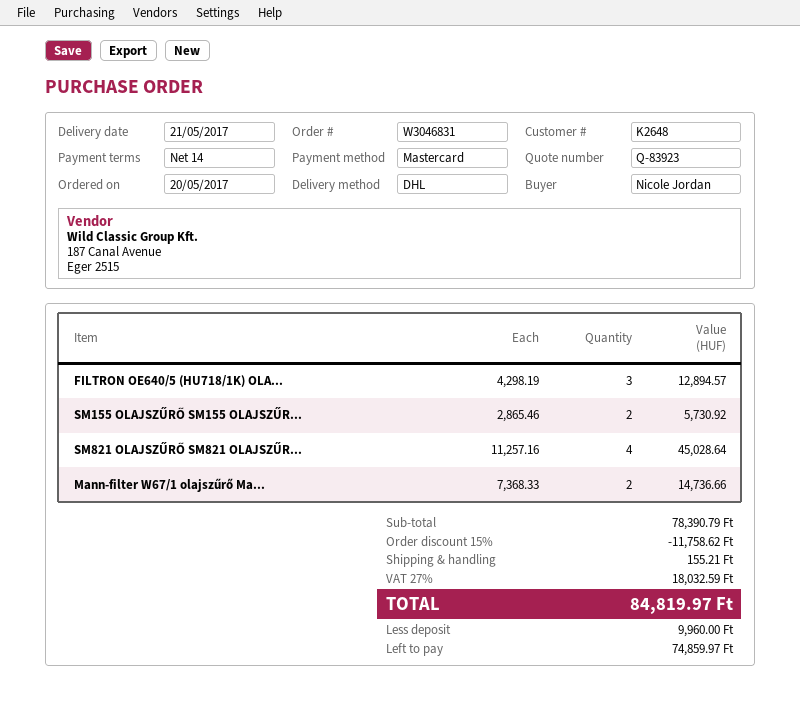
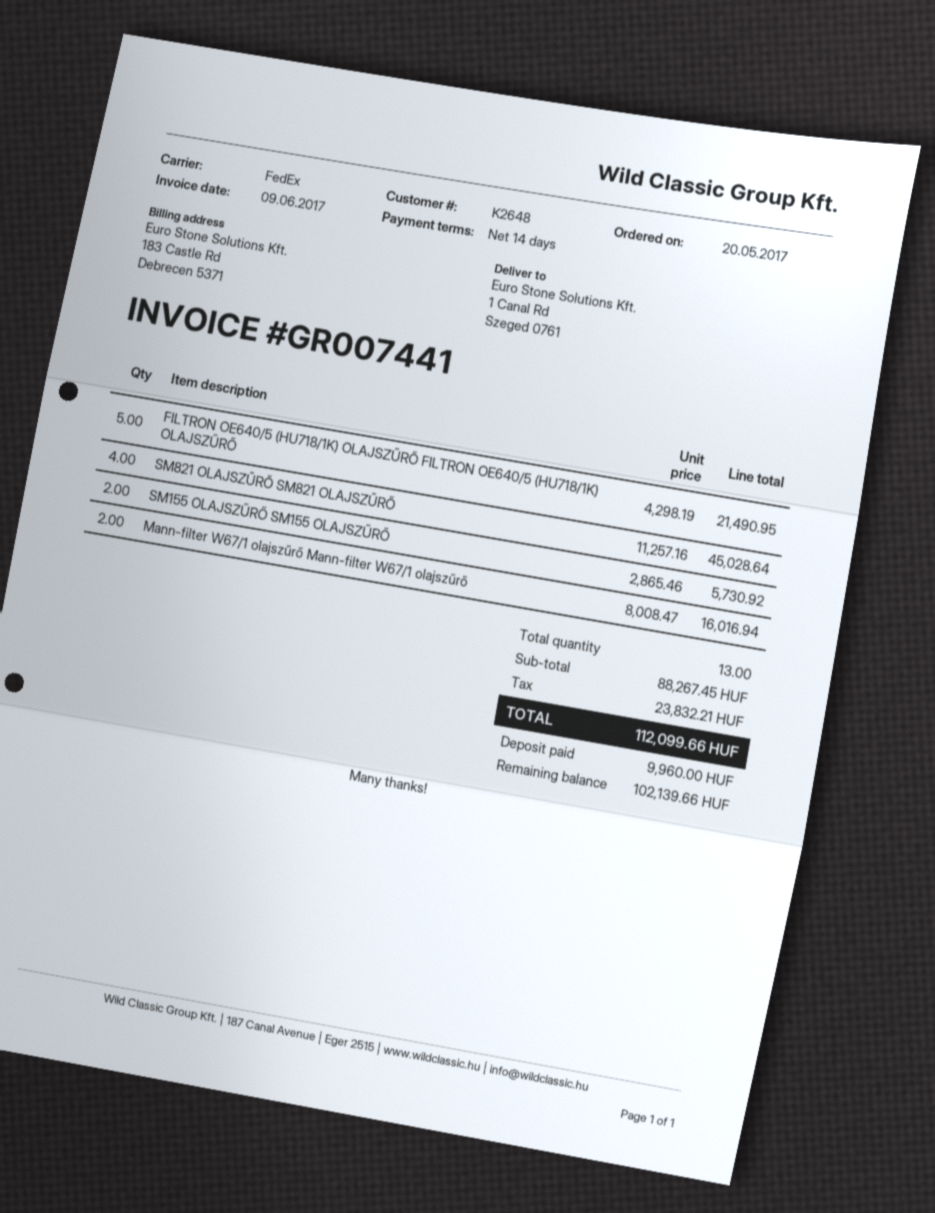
shipping method: DHL -> FedEx
FILTRON OE640/5 (HU718/1K) OLA...: 3 x 4298.19 = 12894.57 -> 5 x 4298.19 = 21490.95
Mann-filter W67/1 olajszűrő Ma...: 2 x 7368.33 = 14736.66 -> 2 x 8008.47 = 16016.94
subtotal: 78390.79 -> 88267.45
discount: 15% = 11758.62 -> none
shipping: 155.21 -> none
tax: 18032.59 -> 23832.21
total: 84819.97 -> 112099.66
balance: 74859.97 -> 102139.66

